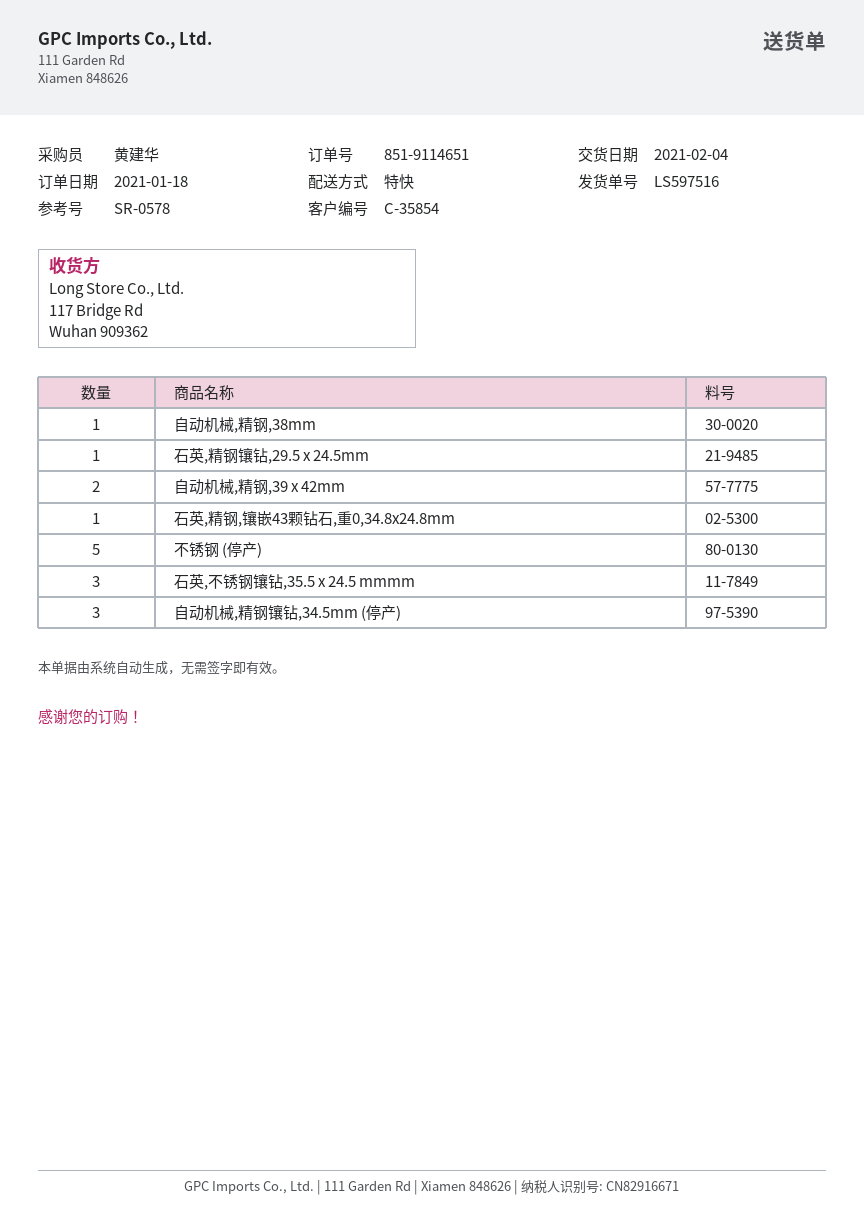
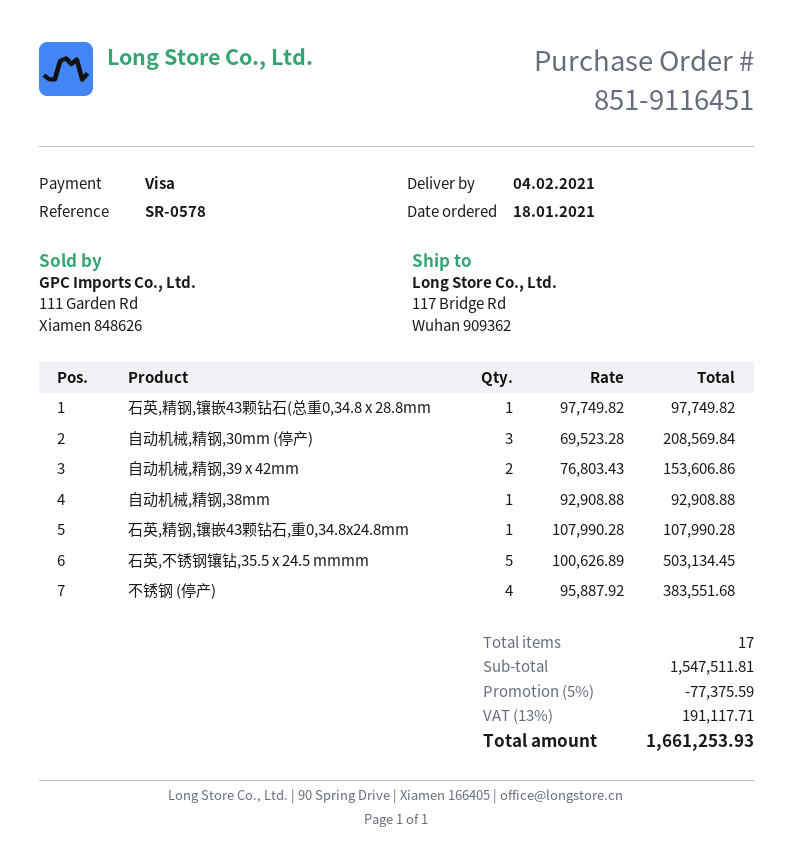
order number: 851-9114651 -> 851-9116451
石英,精钢镶钻,29.5 x 24.5mm: 1 -> none
不锈钢 (停产): 5 -> 4
石英,不锈钢镶钻,35.5 x 24.5 mmmm: 3 -> 5
自动机械,精钢镶钻,34.5mm (停产): 3 -> none
石英,精钢,镶嵌43颗钻石(总重0,34.8 x 28.8mm: none -> 1
自动机械,精钢,30mm (停产): none -> 3

